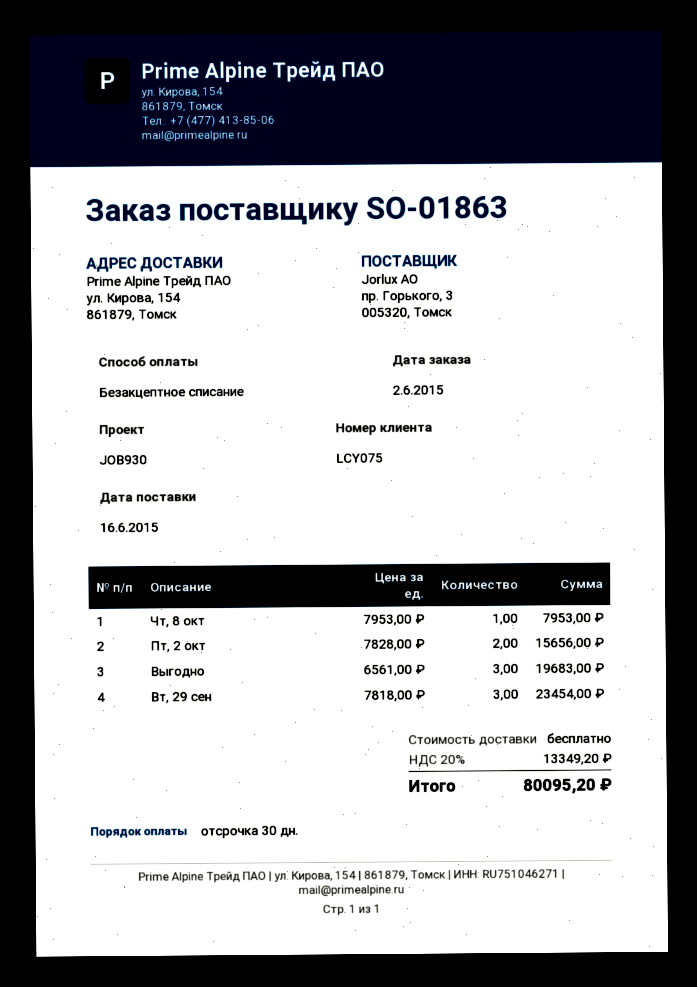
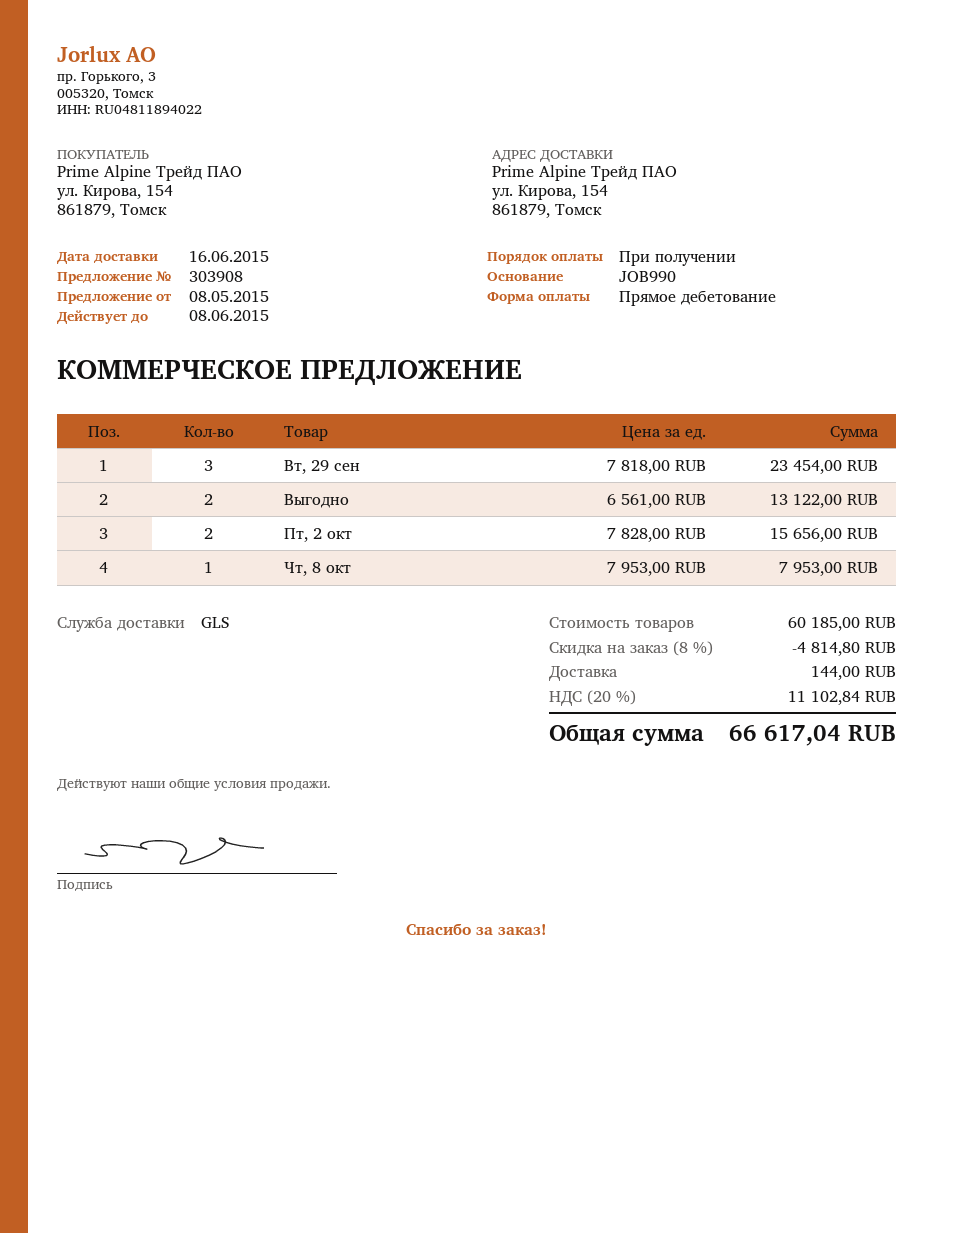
payment terms: 30 days -> on receipt
reference: JOB930 -> JOB990
Выгодно: 3 x 6561.00 = 19683.00 -> 2 x 6561.00 = 13122.00
discount: none -> 8% = 4814.80
shipping: 0.00 -> 144.00
tax: 20% = 13349.20 -> 20% = 11102.84
total: 80095.20 -> 66617.04

